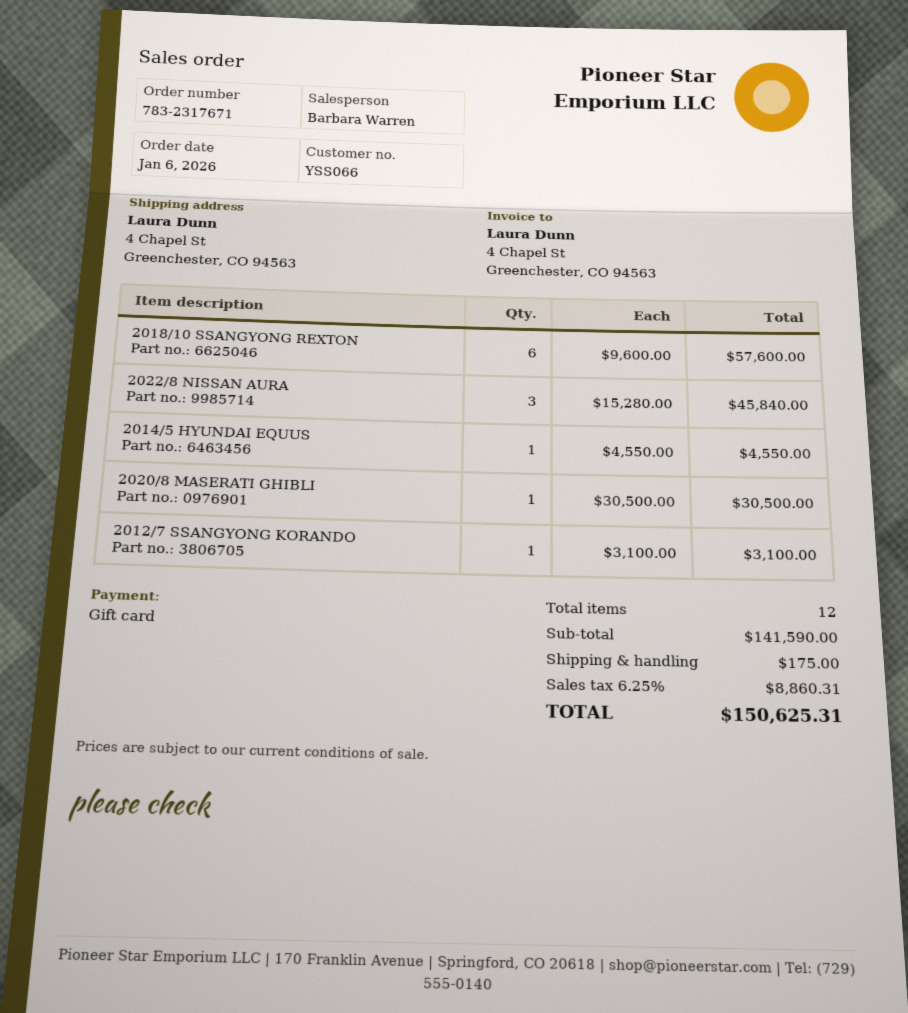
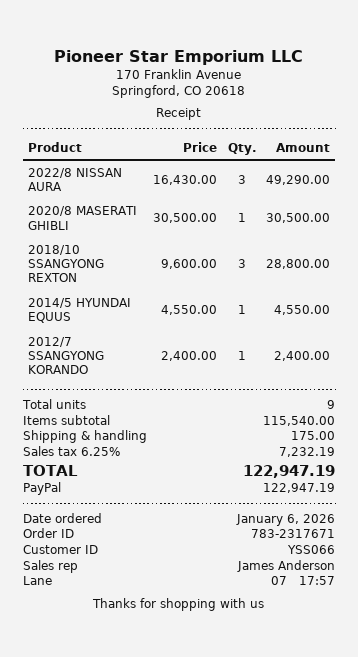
sales rep: Barbara Warren -> James Anderson
payment method: gift card -> PayPal
2018/10 SSANGYONG REXTON: 6 x 9600.00 = 57600.00 -> 3 x 9600.00 = 28800.00
2022/8 NISSAN AURA: 3 x 15280.00 = 45840.00 -> 3 x 16430.00 = 49290.00
2012/7 SSANGYONG KORANDO: 1 x 3100.00 = 3100.00 -> 1 x 2400.00 = 2400.00
total quantity: 12 -> 9
subtotal: 141590.00 -> 115540.00
tax: 6.25% = 8860.31 -> 6.25% = 7232.19
total: 150625.31 -> 122947.19

